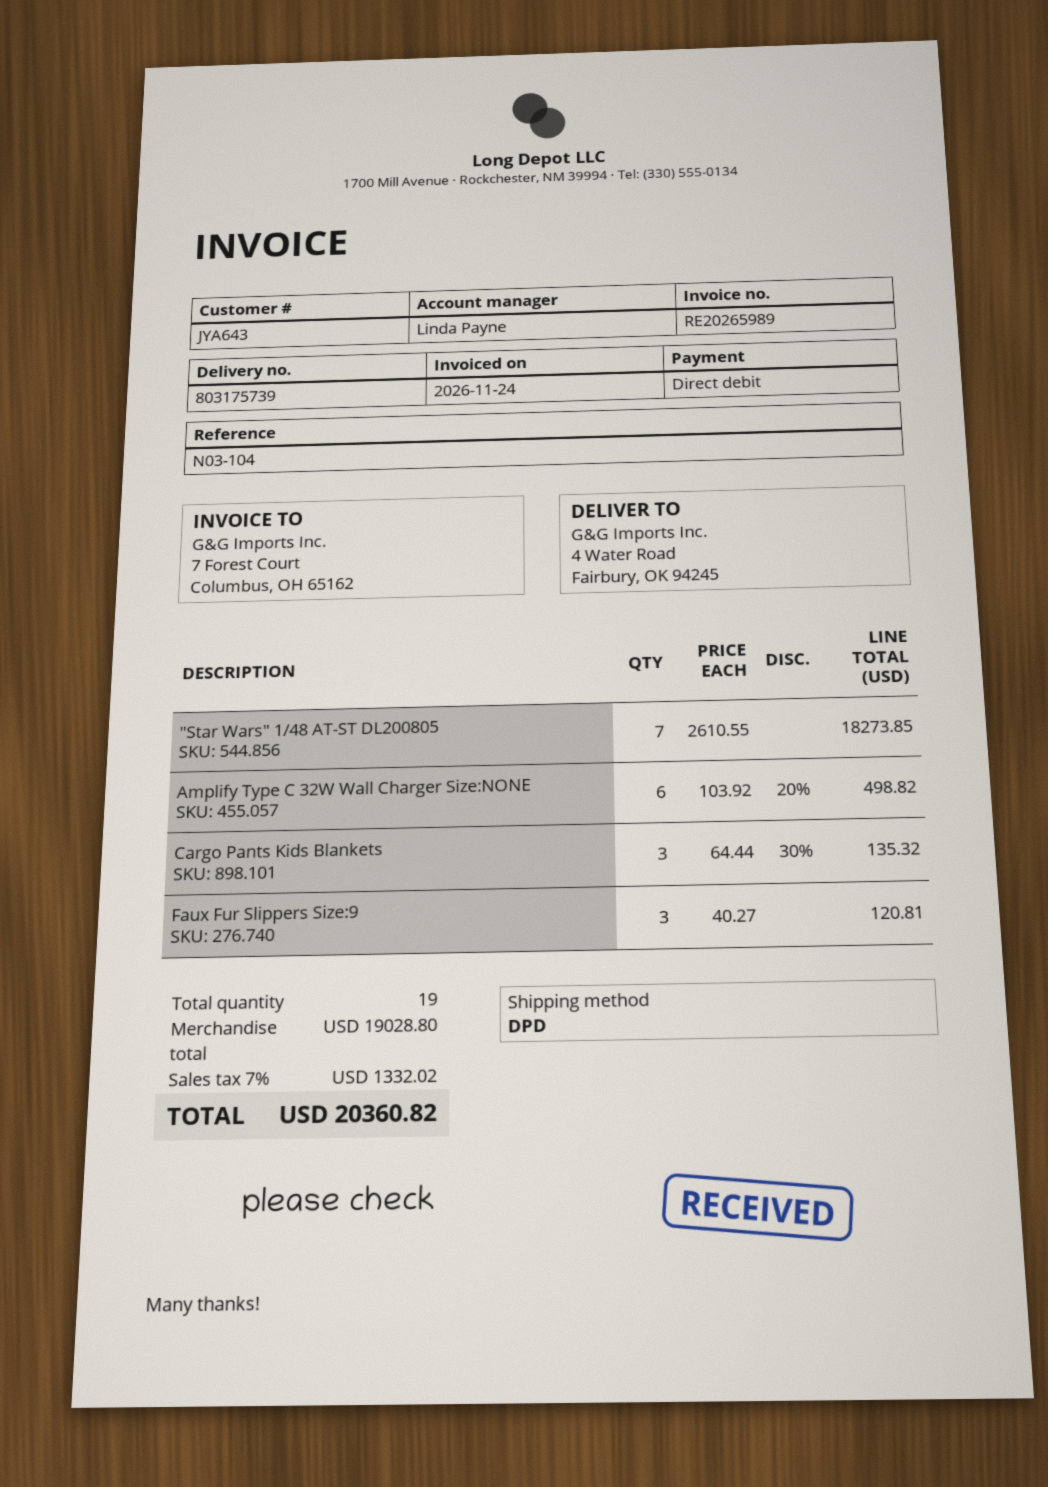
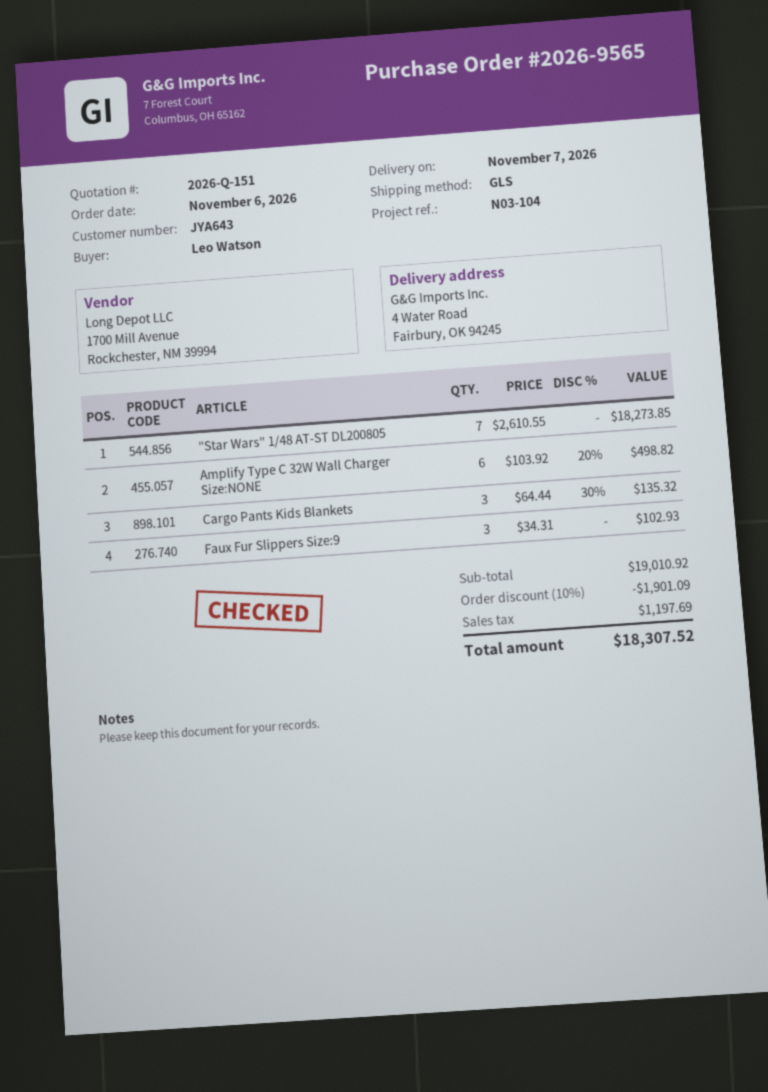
shipping method: DPD -> GLS
Faux Fur Slippers Size:9: 3 x 40.27 = 120.81 -> 3 x 34.31 = 102.93
subtotal: 19028.80 -> 19010.92
discount: none -> 10% = 1901.09
tax: 1332.02 -> 1197.69
total: 20360.82 -> 18307.52

